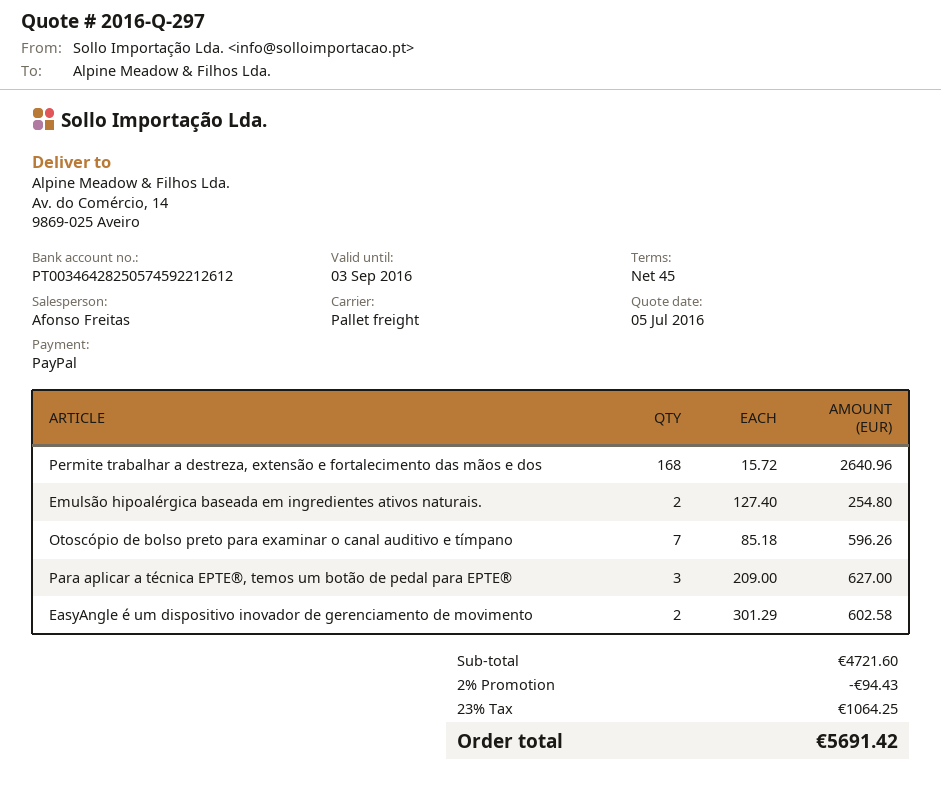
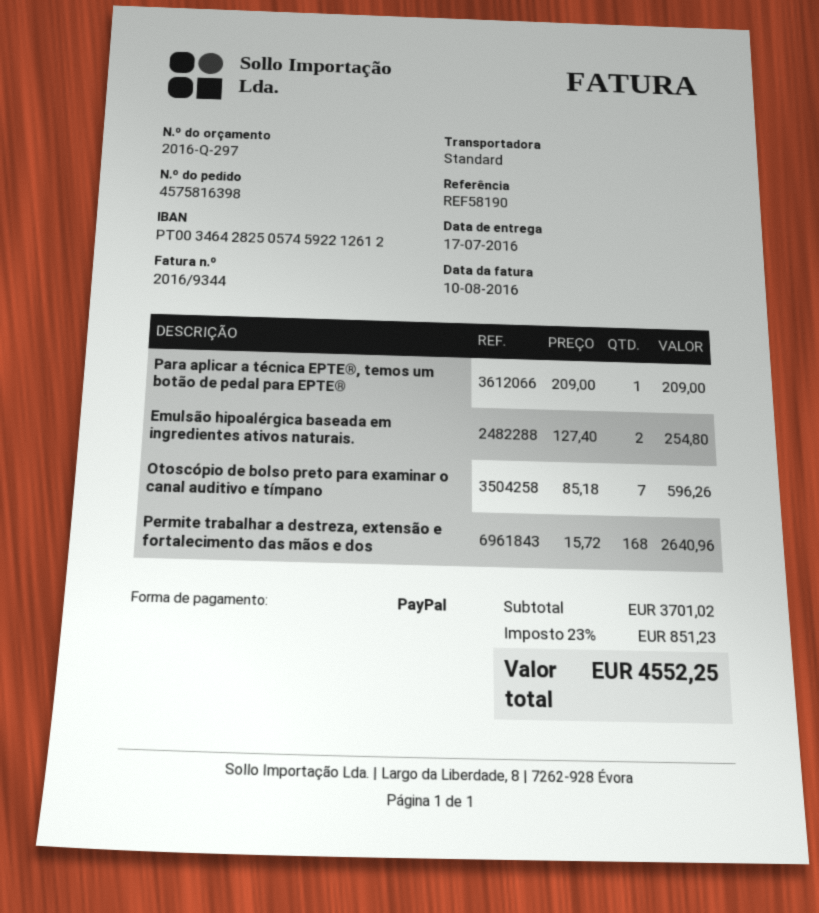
shipping method: pallet freight -> standard
Para aplicar a técnica EPTE®, temos um botão de pedal para EPTE®: 3 x 209.00 = 627.00 -> 1 x 209.00 = 209.00
EasyAngle é um dispositivo inovador de gerenciamento de movimento: 2 x 301.29 = 602.58 -> none
subtotal: 4721.60 -> 3701.02
discount: 2% = 94.43 -> none
tax: 23% = 1064.25 -> 23% = 851.23
total: 5691.42 -> 4552.25

